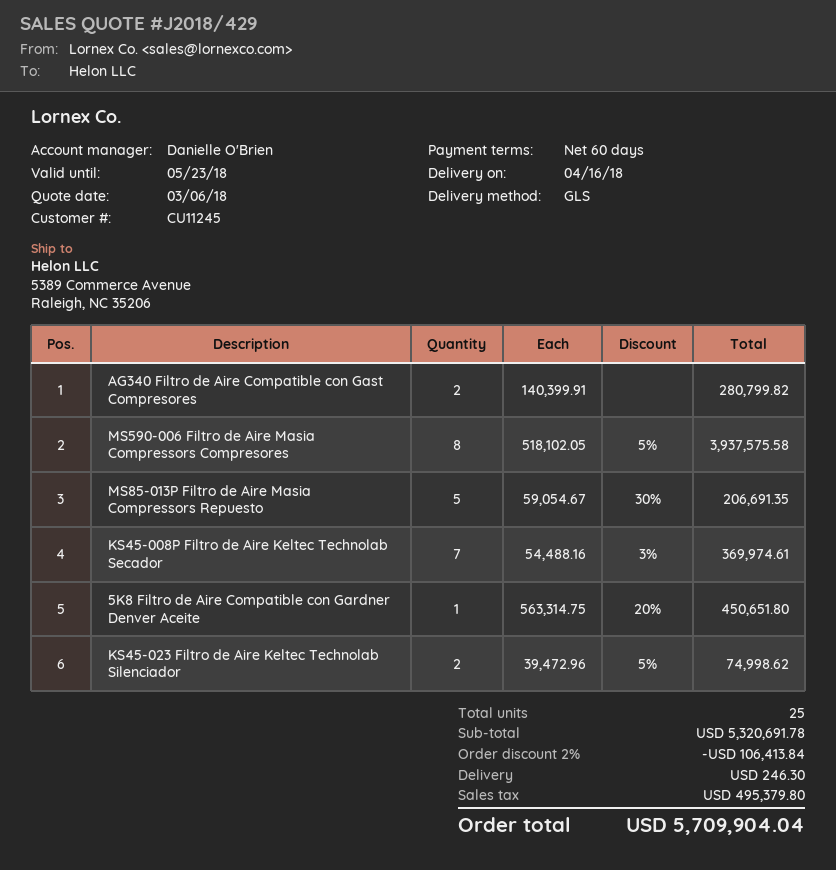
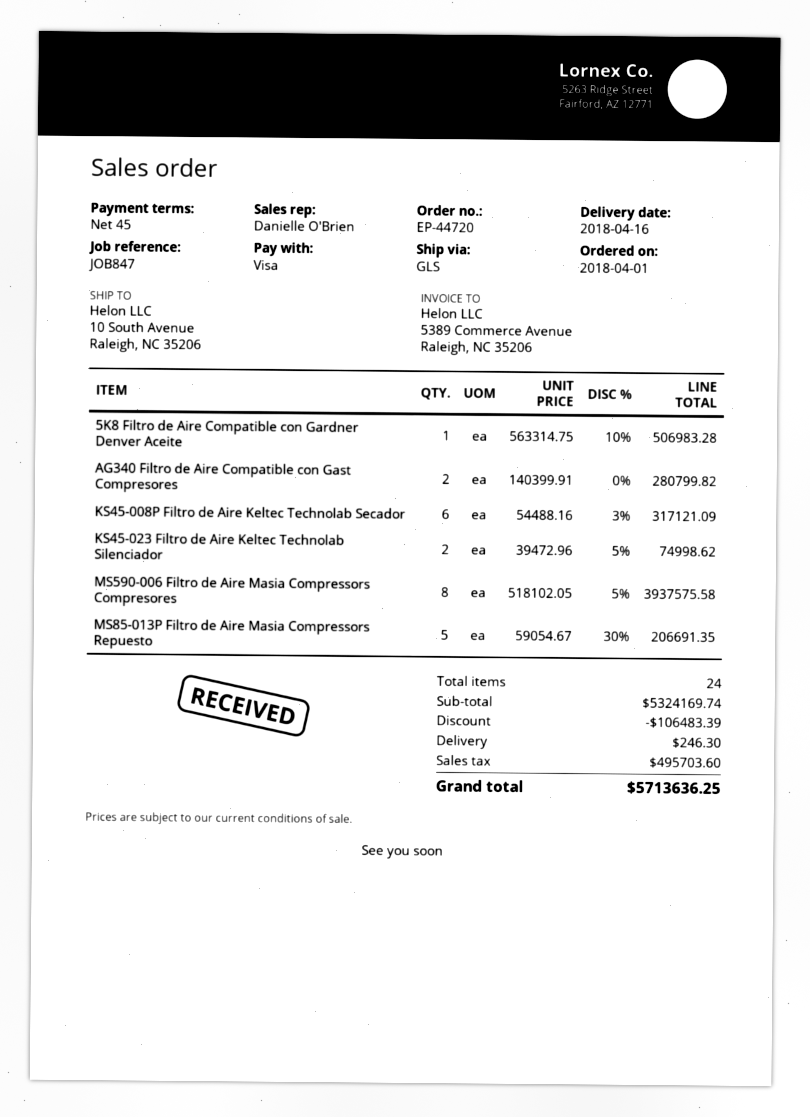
payment terms: 60 days -> 45 days
ship to: 5389 Commerce Avenue, Raleigh, NC 35206 -> 10 South Avenue, Raleigh, NC 35206
KS45-008P Filtro de Aire Keltec Technolab Secador: 7 x 54488.16 - 3% = 369974.61 -> 6 x 54488.16 - 3% = 317121.09
5K8 Filtro de Aire Compatible con Gardner Denver Aceite: 1 x 563314.75 - 20% = 450651.80 -> 1 x 563314.75 - 10% = 506983.28
total quantity: 25 -> 24
subtotal: 5320691.78 -> 5324169.74
discount: 106413.84 -> 106483.39
tax: 495379.80 -> 495703.60
total: 5709904.04 -> 5713636.25

